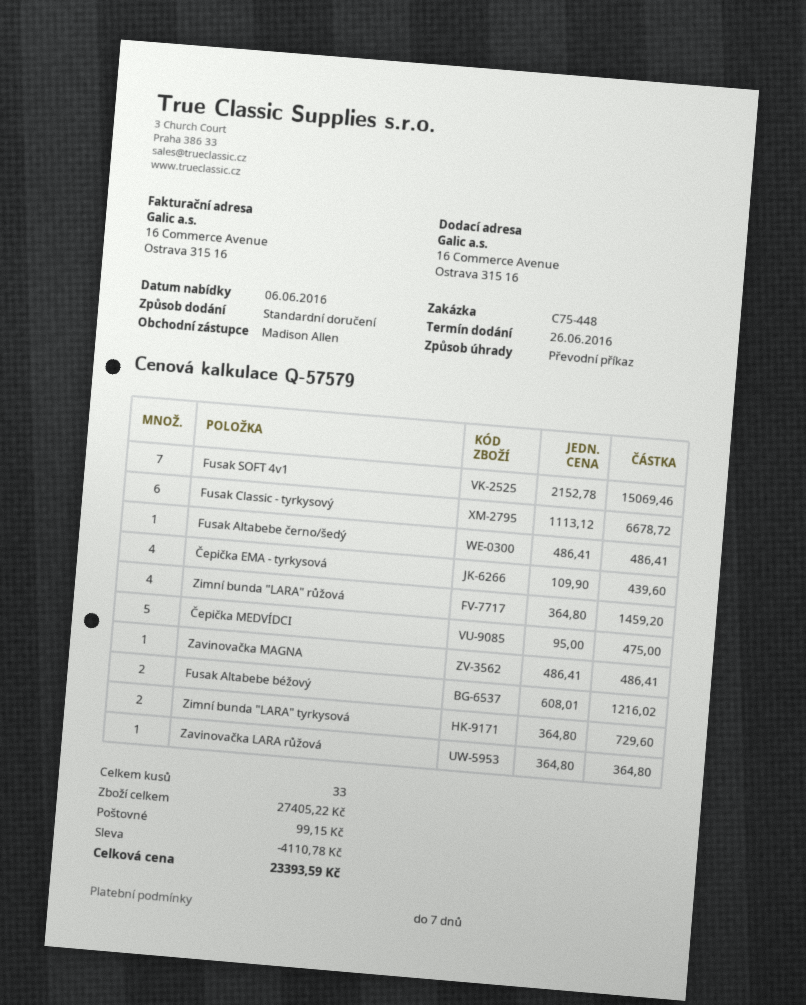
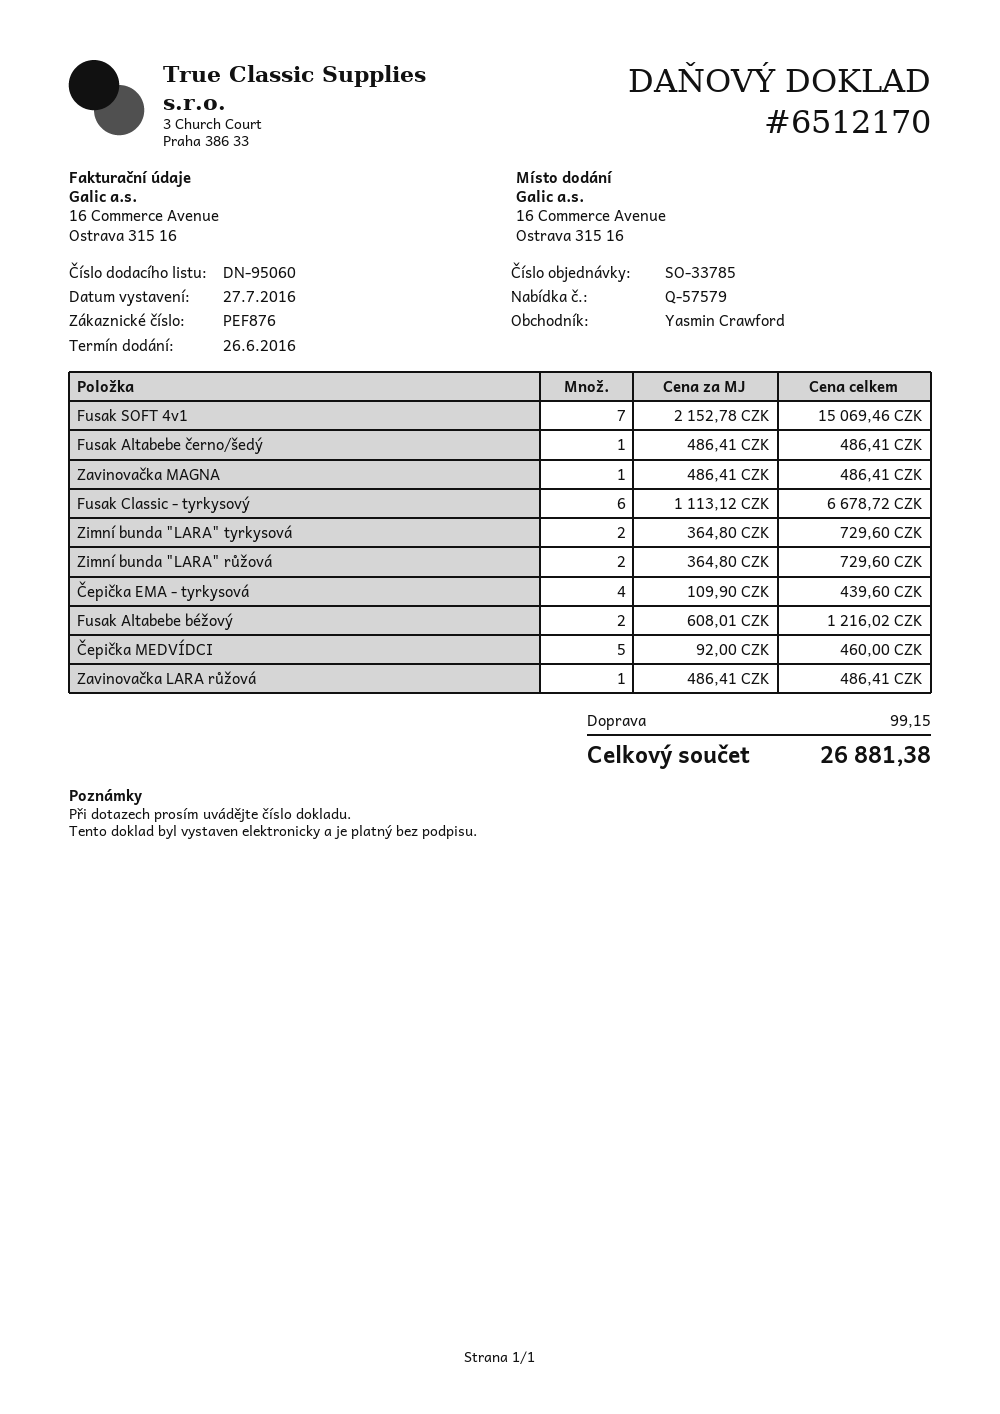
sales rep: Madison Allen -> Yasmin Crawford
Zimní bunda "LARA" růžová: 4 x 364.80 = 1459.20 -> 2 x 364.80 = 729.60
Čepička MEDVÍDCI: 5 x 95.00 = 475.00 -> 5 x 92.00 = 460.00
Zavinovačka LARA růžová: 1 x 364.80 = 364.80 -> 1 x 486.41 = 486.41
discount: 4110.78 -> none
total: 23393.59 -> 26881.38

